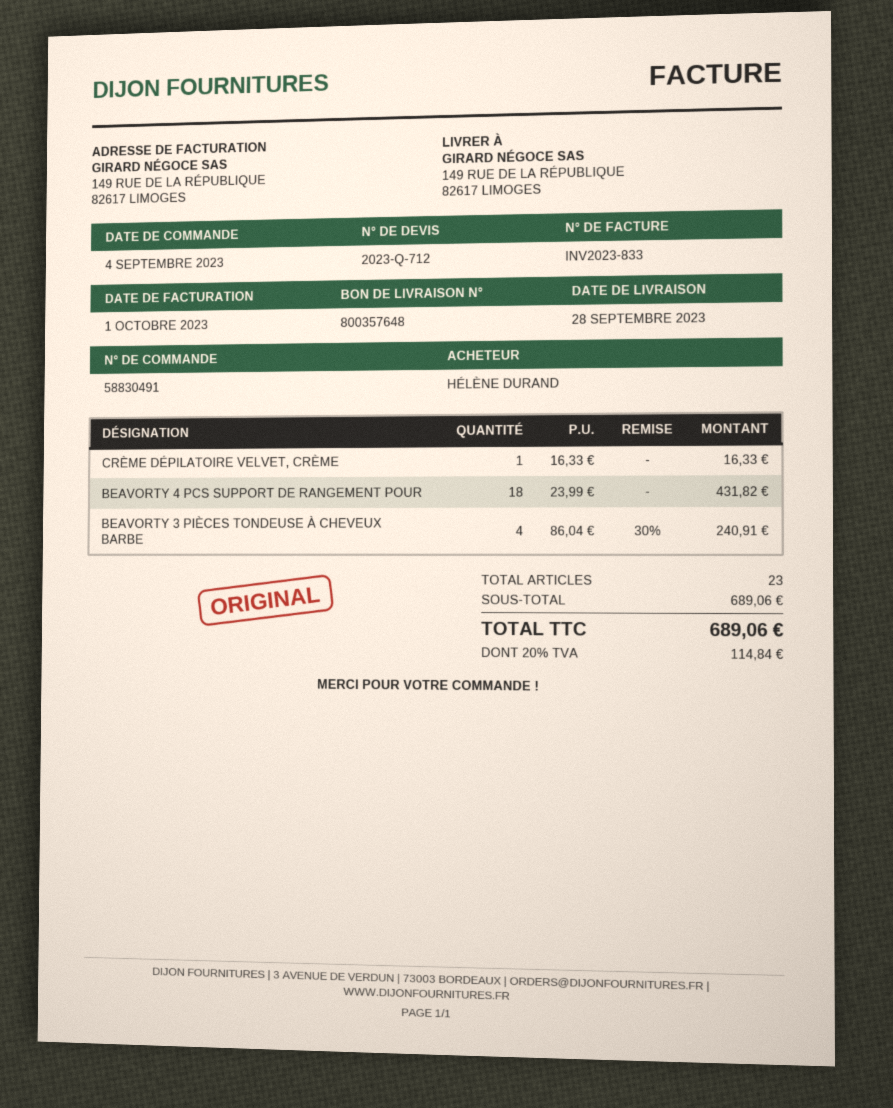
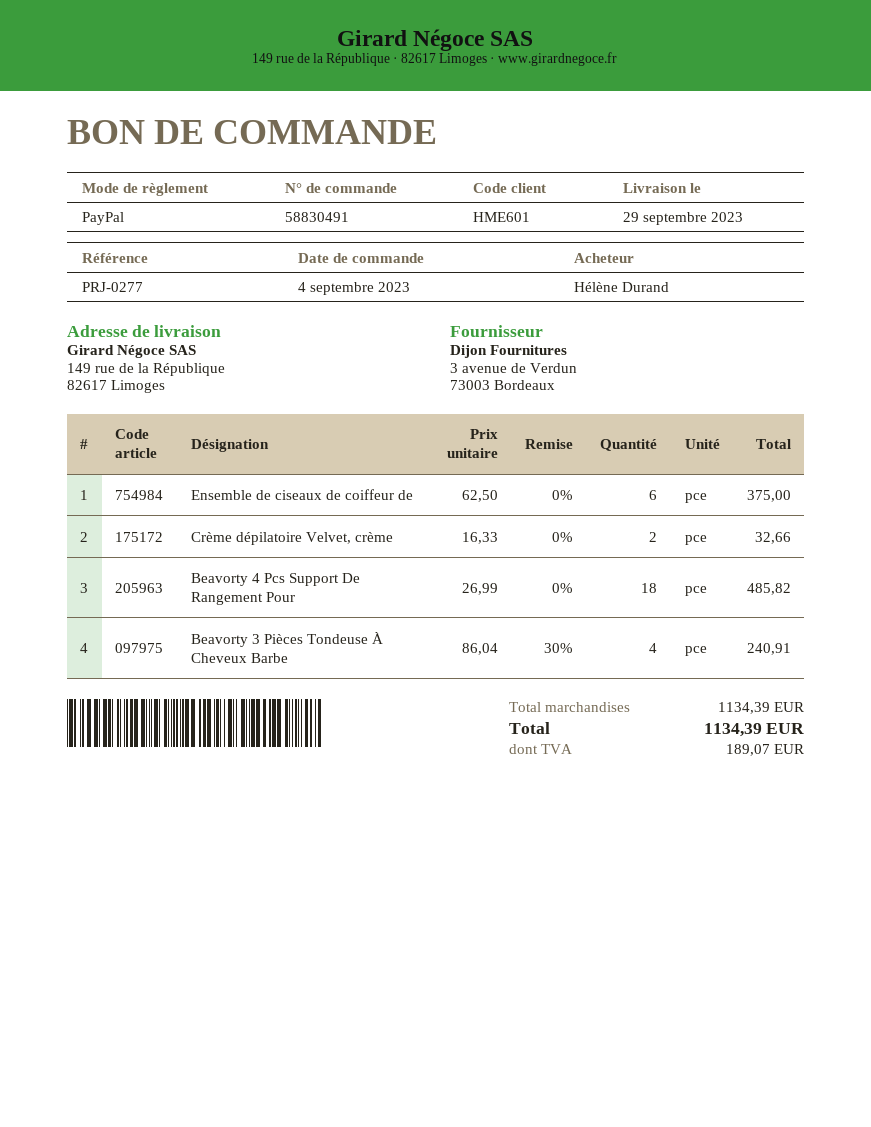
delivery date: 2023-09-28 -> 2023-09-29
CRÈME DÉPILATOIRE VELVET, CRÈME: 1 x 16.33 = 16.33 -> 2 x 16.33 = 32.66
BEAVORTY 4 PCS SUPPORT DE RANGEMENT POUR: 18 x 23.99 = 431.82 -> 18 x 26.99 = 485.82
Ensemble de ciseaux de coiffeur de: none -> 6 x 62.50 = 375.00
subtotal: 689.06 -> 1134.39
tax: 114.84 -> 189.07
total: 689.06 -> 1134.39

